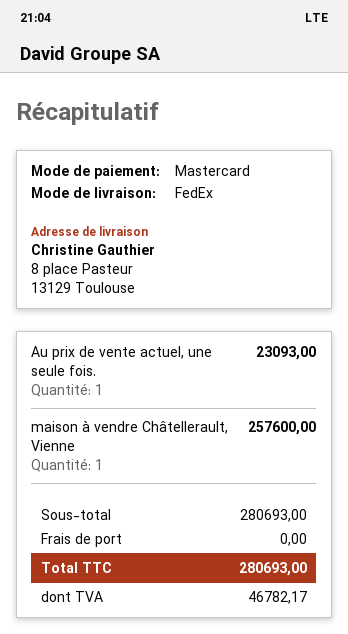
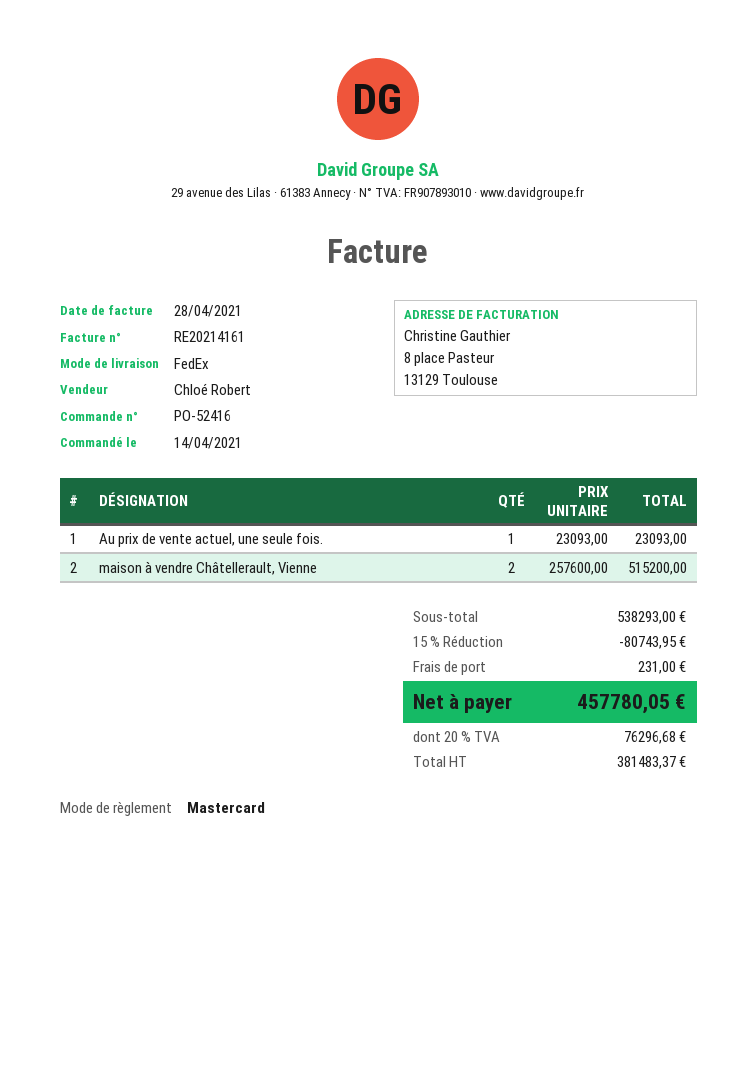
maison à vendre Châtellerault, Vienne: 1 for 257600.00 -> 2 for 515200.00
subtotal: 280693.00 -> 538293.00
discount: none -> 15% = 80743.95
shipping: 0.00 -> 231.00
tax: 46782.17 -> 76296.68
total: 280693.00 -> 457780.05

